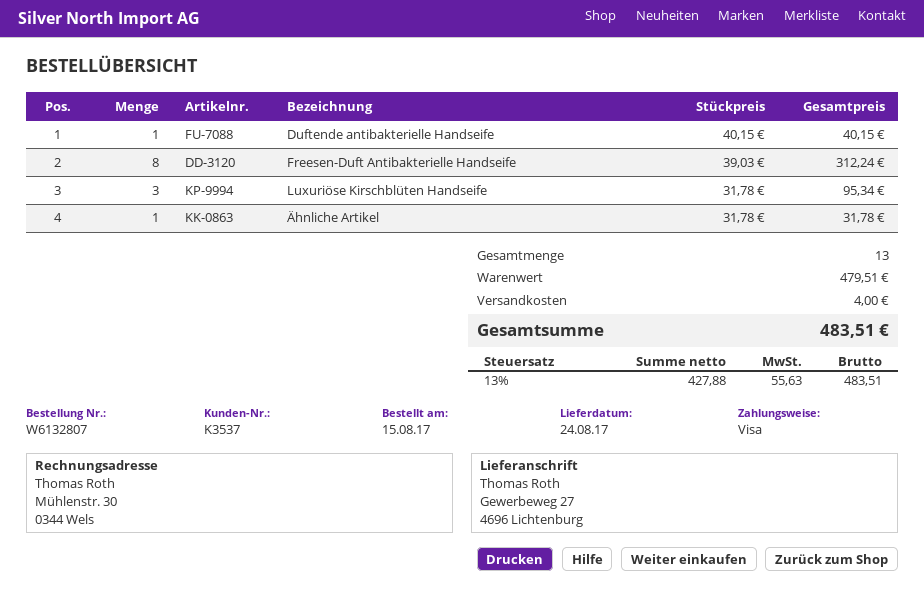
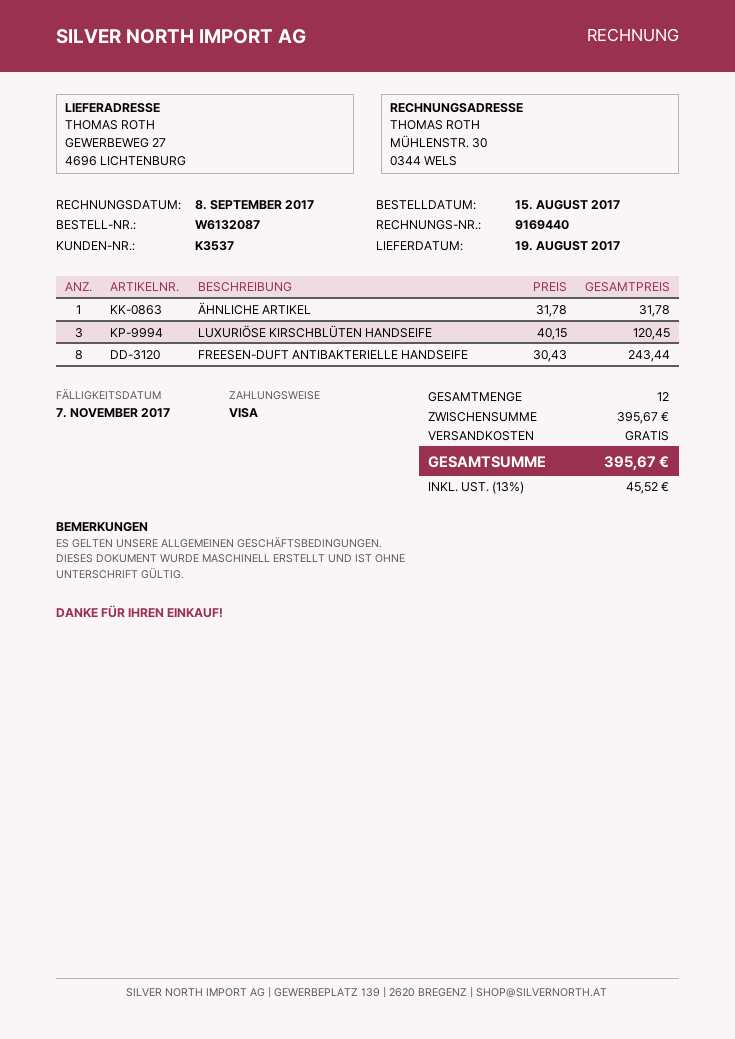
order number: W6132807 -> W6132087
delivery date: 2017-08-24 -> 2017-08-19
Duftende antibakterielle Handseife: 1 x 40.15 = 40.15 -> none
Freesen-Duft Antibakterielle Handseife: 8 x 39.03 = 312.24 -> 8 x 30.43 = 243.44
Luxuriöse Kirschblüten Handseife: 3 x 31.78 = 95.34 -> 3 x 40.15 = 120.45
total quantity: 13 -> 12
subtotal: 479.51 -> 395.67
shipping: 4.00 -> 0.00
tax: 13% = 55.63 -> 13% = 45.52
total: 483.51 -> 395.67

